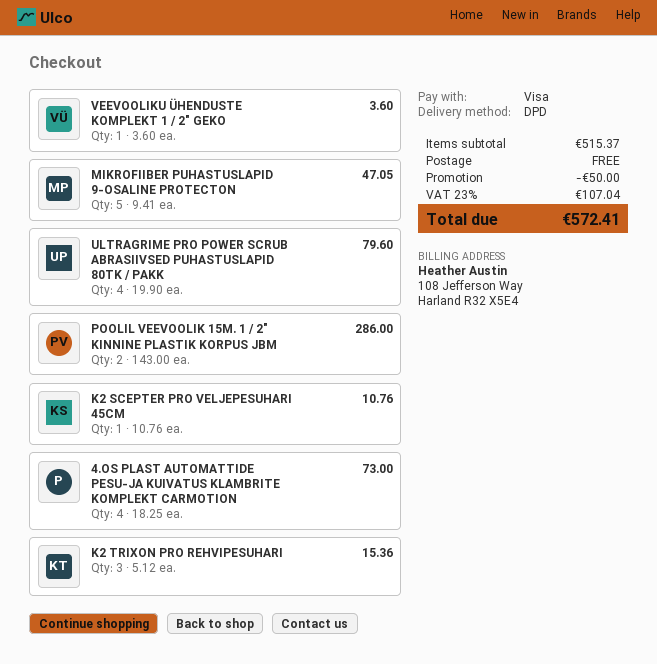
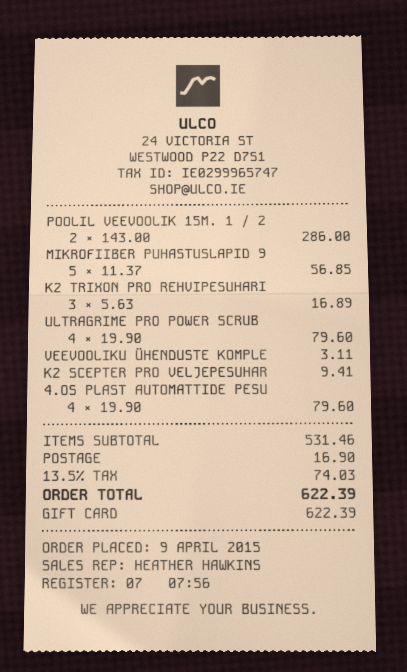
payment method: Visa -> gift card
VEEVOOLIKU ÜHENDUSTE KOMPLEKT 1 / 2" GEKO: 1 x 3.60 = 3.60 -> 1 x 3.11 = 3.11
MIKROFIIBER PUHASTUSLAPID 9-OSALINE PROTECTON: 5 x 9.41 = 47.05 -> 5 x 11.37 = 56.85
K2 SCEPTER PRO VELJEPESUHARI 45CM: 1 x 10.76 = 10.76 -> 1 x 9.41 = 9.41
4.OS PLAST AUTOMATTIDE PESU-JA KUIVATUS KLAMBRITE KOMPLEKT CARMOTION: 4 x 18.25 = 73.00 -> 4 x 19.90 = 79.60
K2 TRIXON PRO REHVIPESUHARI: 3 x 5.12 = 15.36 -> 3 x 5.63 = 16.89
subtotal: 515.37 -> 531.46
discount: 50.00 -> none
shipping: 0.00 -> 16.90
tax: 23% = 107.04 -> 13.5% = 74.03
total: 572.41 -> 622.39

